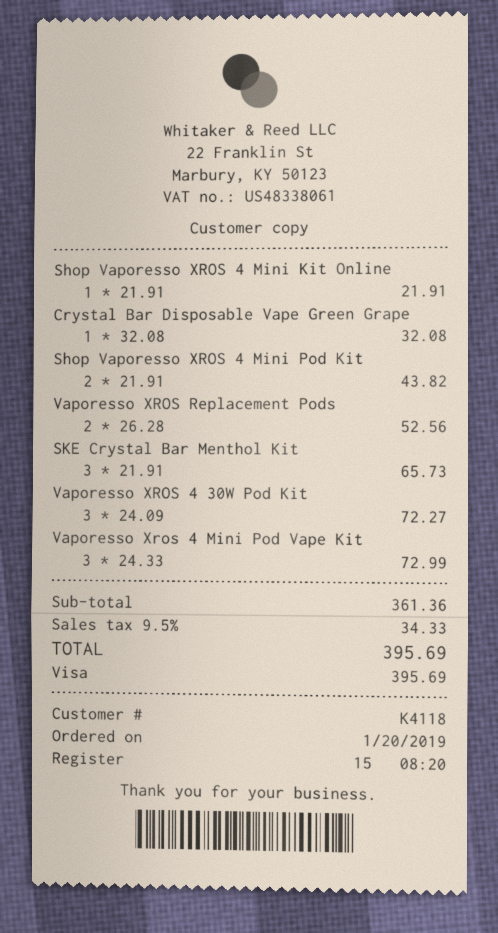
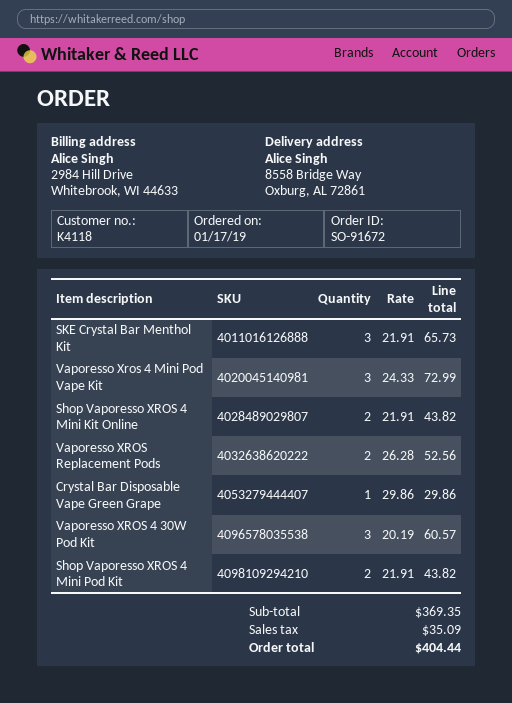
order date: 2019-01-20 -> 2019-01-17
Shop Vaporesso XROS 4 Mini Kit Online: 1 x 21.91 = 21.91 -> 2 x 21.91 = 43.82
Crystal Bar Disposable Vape Green Grape: 1 x 32.08 = 32.08 -> 1 x 29.86 = 29.86
Vaporesso XROS 4 30W Pod Kit: 3 x 24.09 = 72.27 -> 3 x 20.19 = 60.57
subtotal: 361.36 -> 369.35
tax: 34.33 -> 35.09
total: 395.69 -> 404.44

